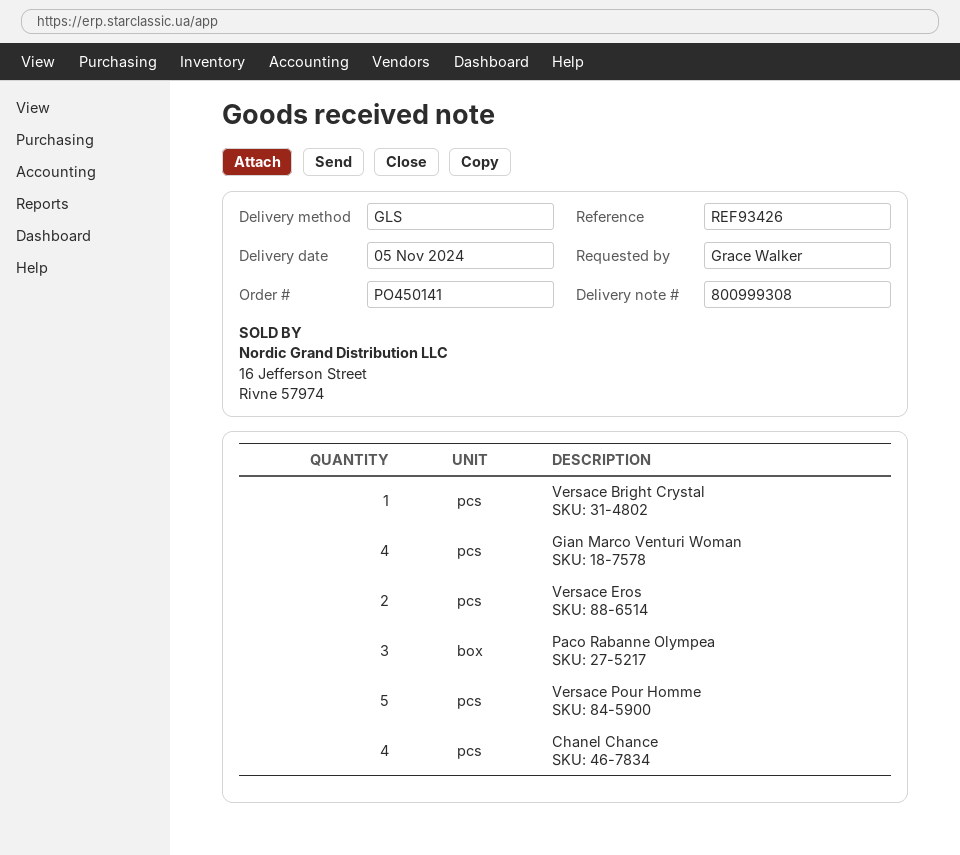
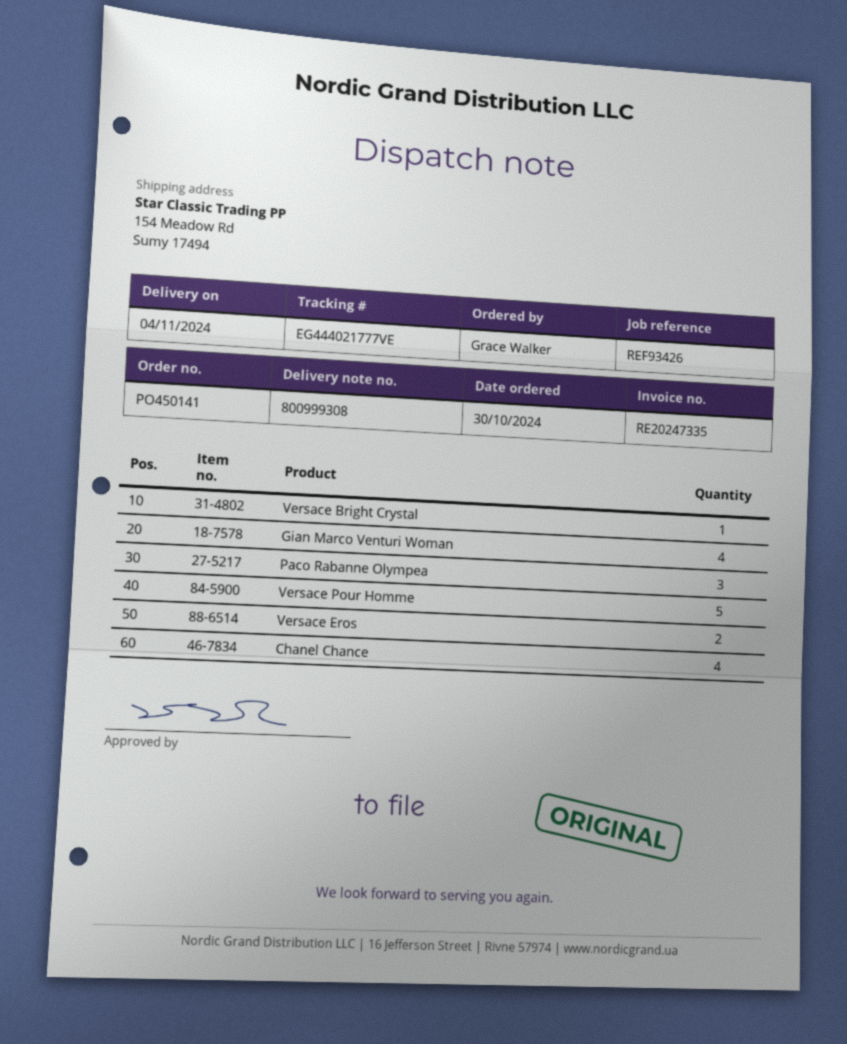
delivery date: 2024-11-05 -> 2024-11-04

